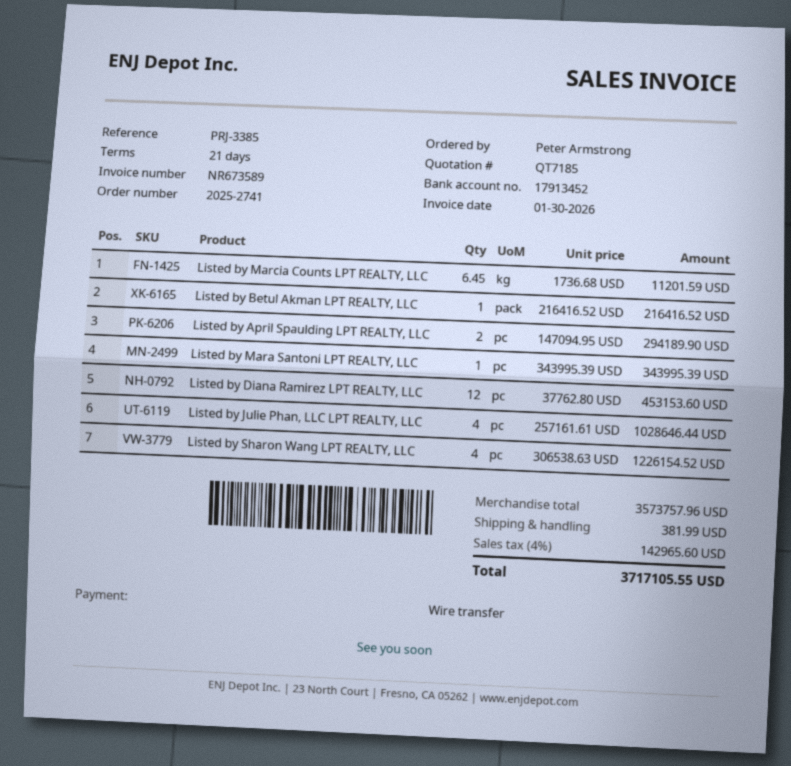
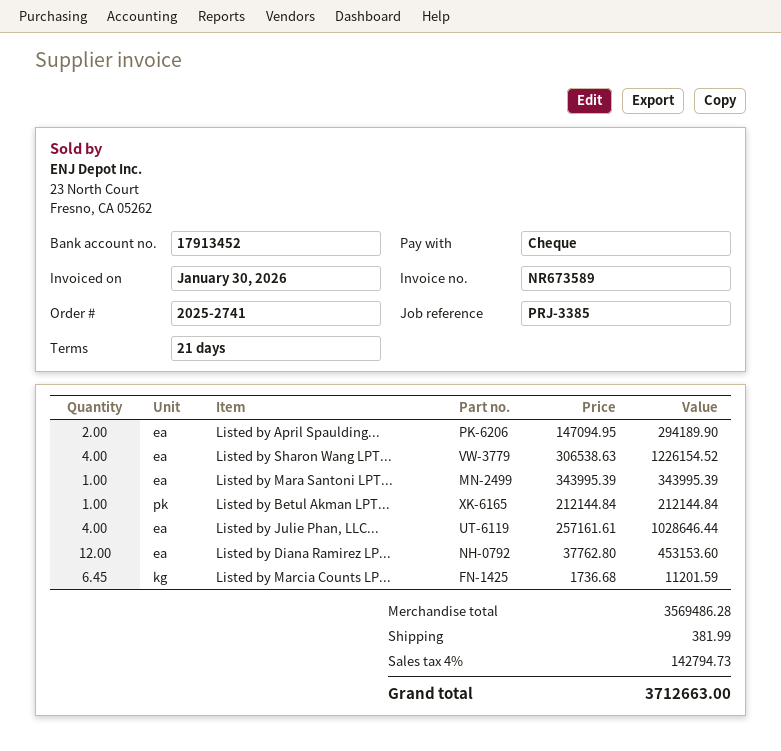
payment method: bank transfer -> cheque
Listed by Betul Akman LPT REALTY, LLC: 1 x 216416.52 = 216416.52 -> 1 x 212144.84 = 212144.84
subtotal: 3573757.96 -> 3569486.28
tax: 4% = 142965.60 -> 4% = 142794.73
total: 3717105.55 -> 3712663.00

